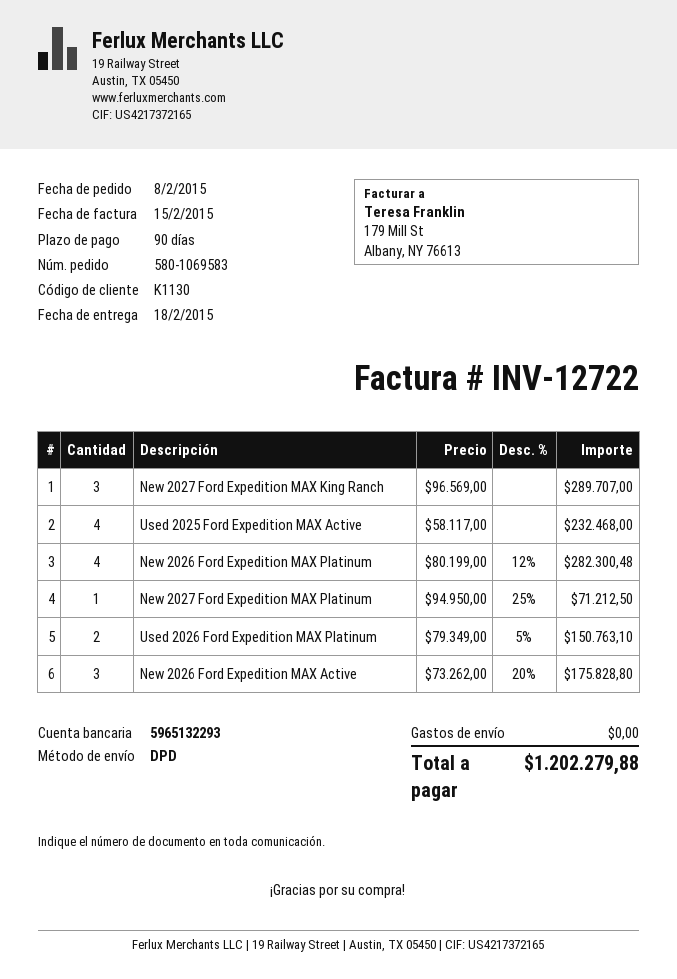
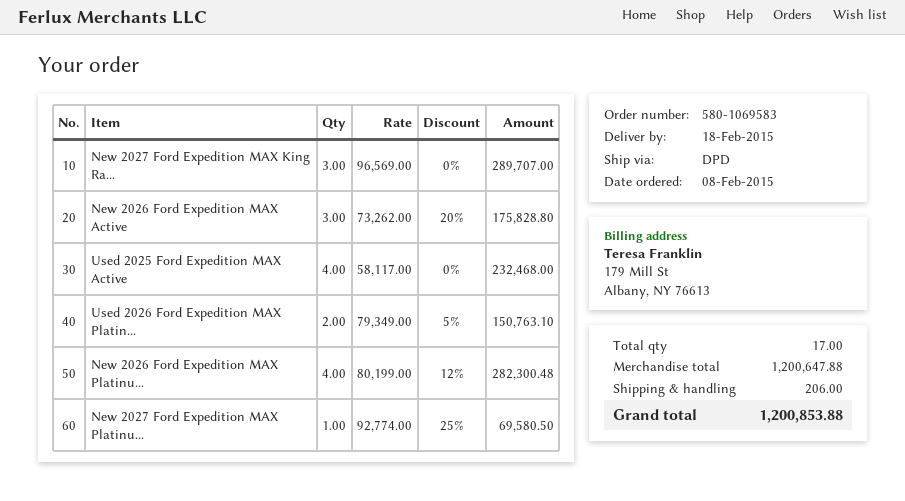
New 2027 Ford Expedition MAX Platinum: 1 x 94950.00 - 25% = 71212.50 -> 1 x 92774.00 - 25% = 69580.50
shipping: 0.00 -> 206.00
total: 1202279.88 -> 1200853.88

